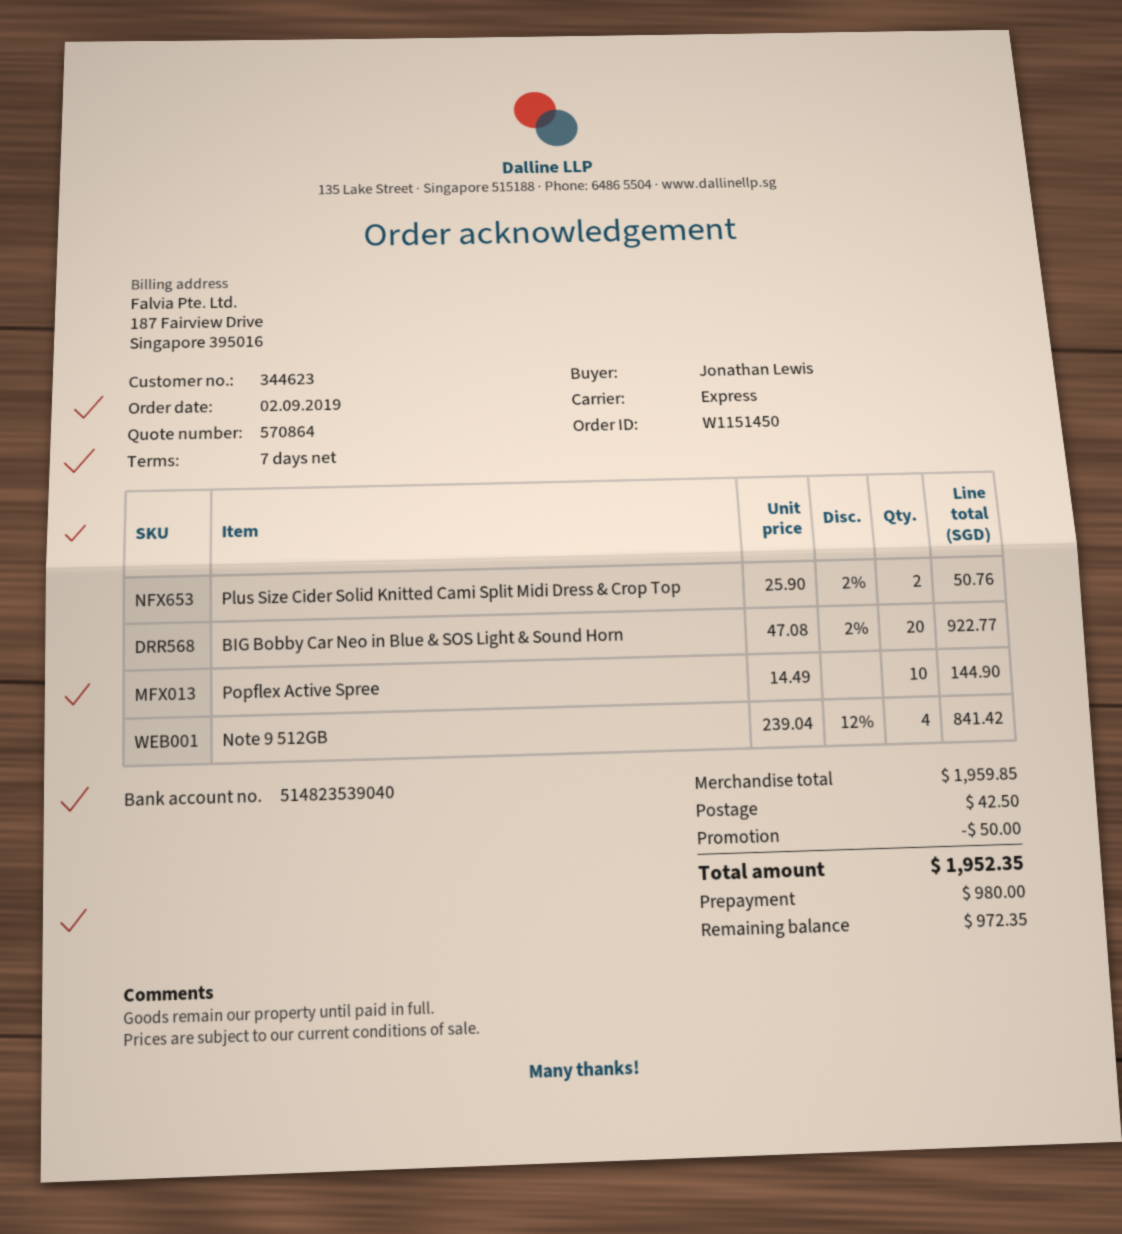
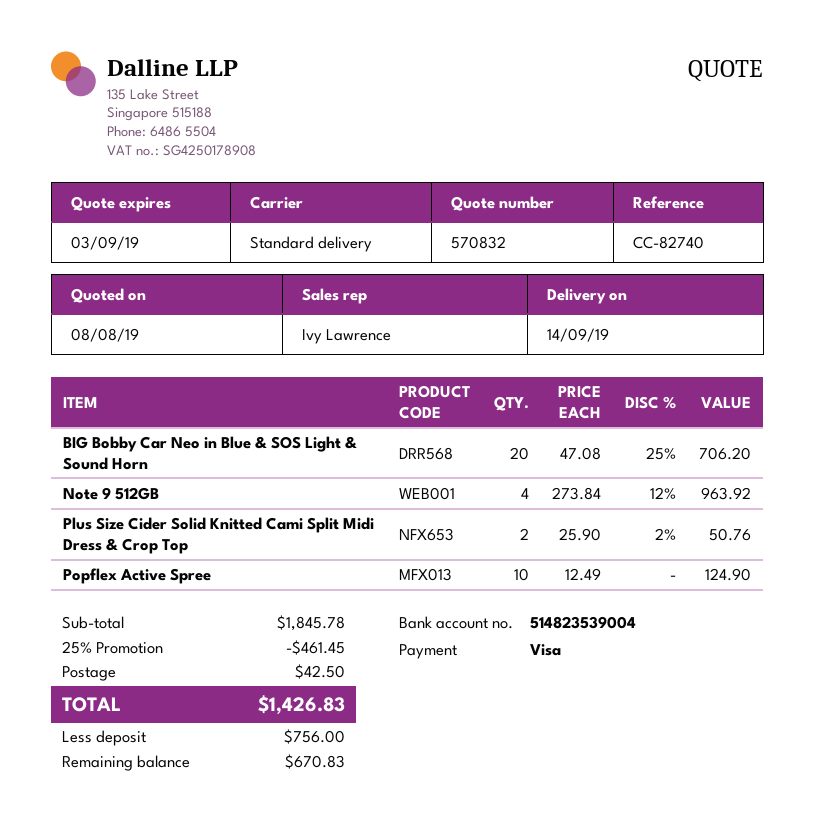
quote number: 570864 -> 570832
bank account: 514823539040 -> 514823539004
shipping method: express -> standard
BIG Bobby Car Neo in Blue & SOS Light & Sound Horn: 20 x 47.08 - 2% = 922.77 -> 20 x 47.08 - 25% = 706.20
Popflex Active Spree: 10 x 14.49 = 144.90 -> 10 x 12.49 = 124.90
Note 9 512GB: 4 x 239.04 - 12% = 841.42 -> 4 x 273.84 - 12% = 963.92
subtotal: 1959.85 -> 1845.78
discount: 50.00 -> 461.45
total: 1952.35 -> 1426.83
deposit: 980.00 -> 756.00
balance: 972.35 -> 670.83

